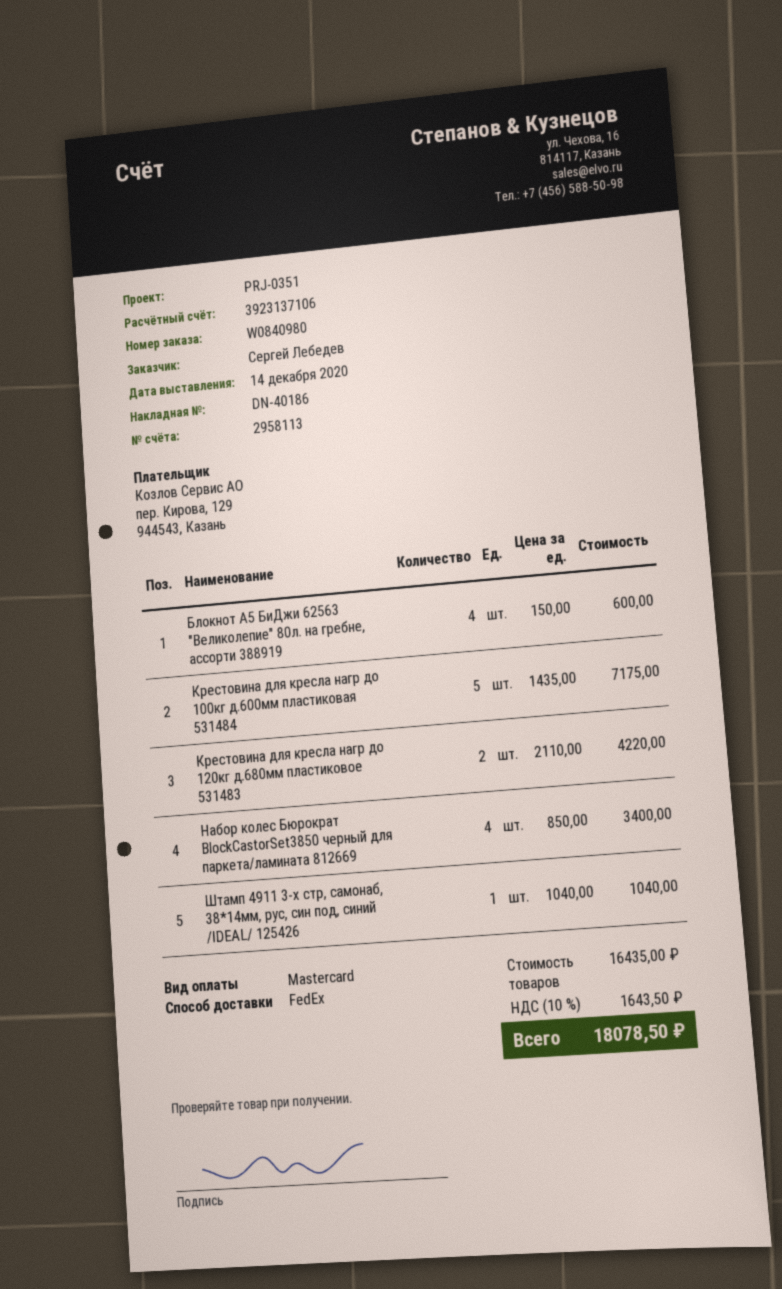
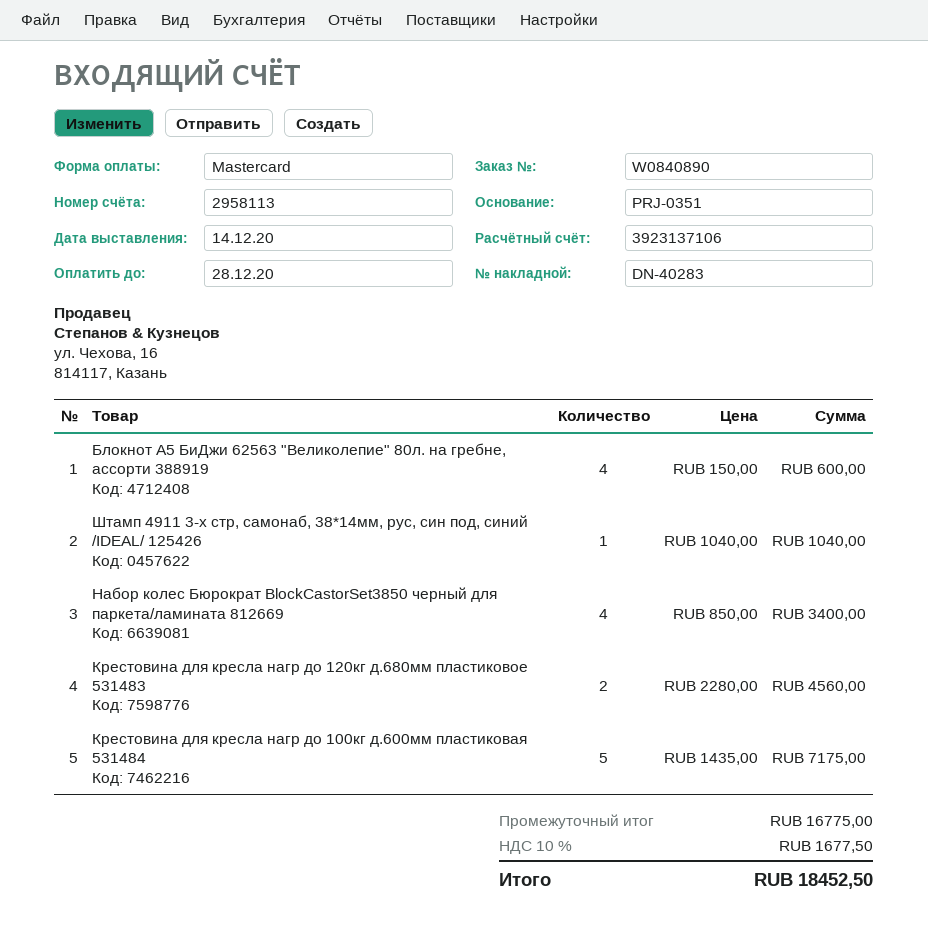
order number: W0840980 -> W0840890
delivery note number: DN-40186 -> DN-40283
Крестовина для кресла нагр до 120кг д.680мм пластиковое 531483: 2 x 2110.00 = 4220.00 -> 2 x 2280.00 = 4560.00
subtotal: 16435.00 -> 16775.00
tax: 10% = 1643.50 -> 10% = 1677.50
total: 18078.50 -> 18452.50

